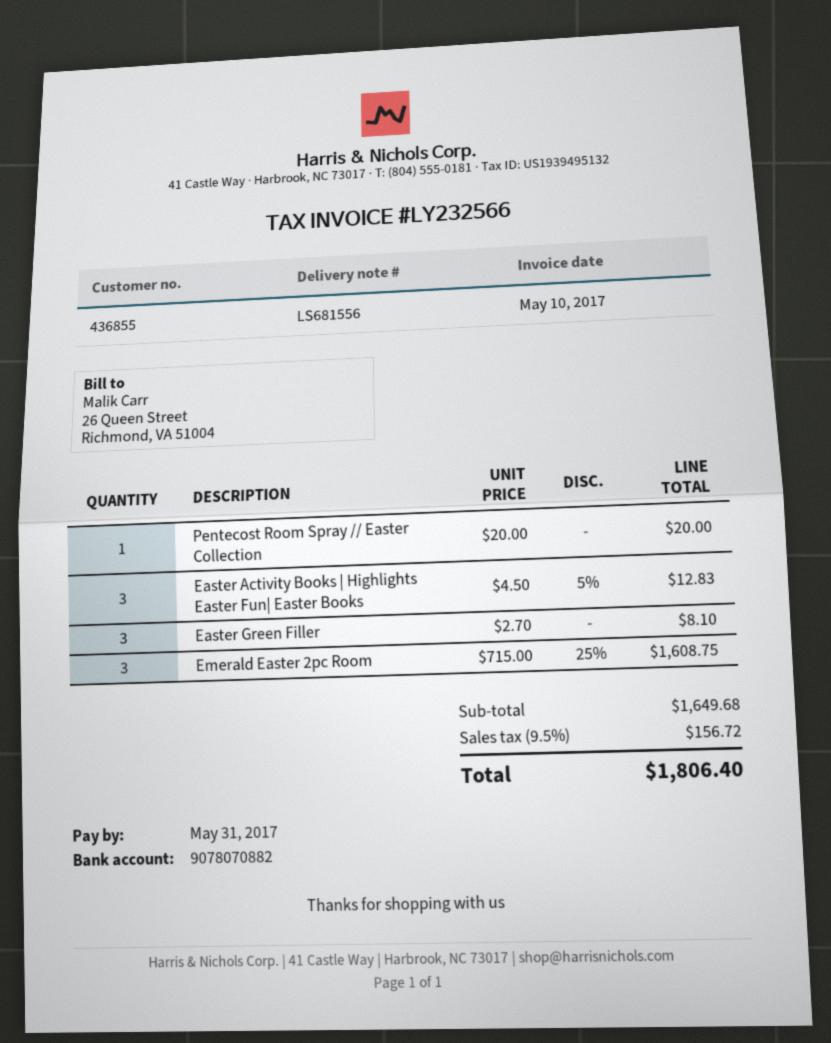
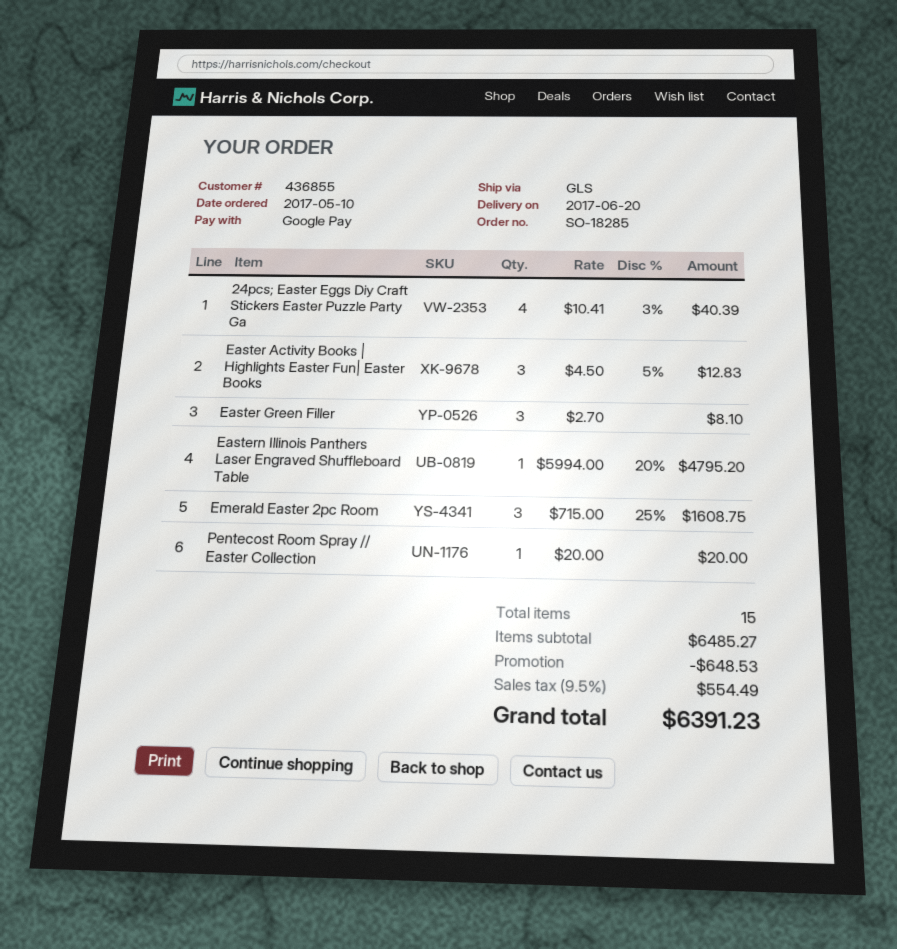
24pcs; Easter Eggs Diy Craft Stickers Easter Puzzle Party Ga: none -> 4 x 10.41 - 3% = 40.39
Eastern Illinois Panthers Laser Engraved Shuffleboard Table: none -> 1 x 5994.00 - 20% = 4795.20
subtotal: 1649.68 -> 6485.27
discount: none -> 648.53
tax: 9.5% = 156.72 -> 9.5% = 554.49
total: 1806.40 -> 6391.23

